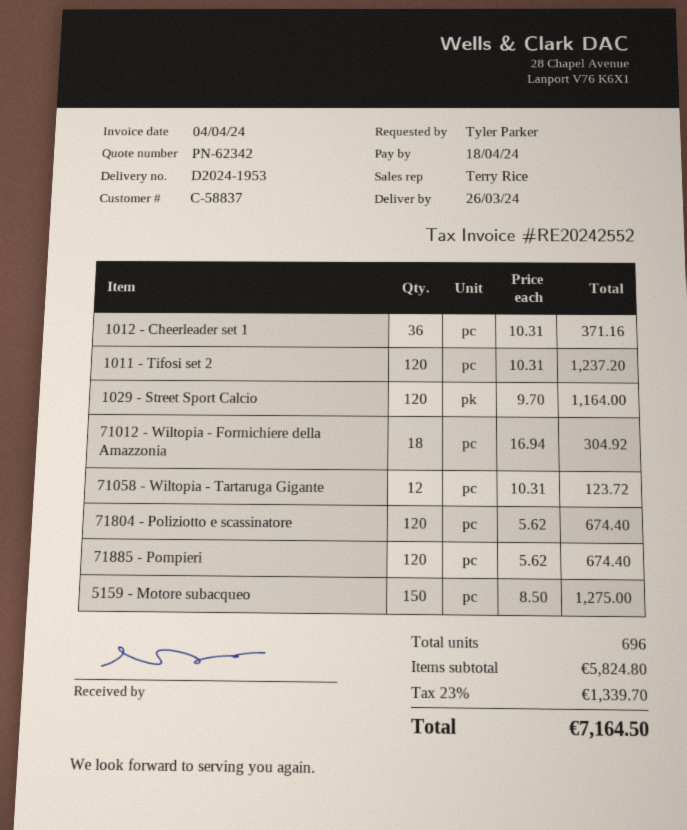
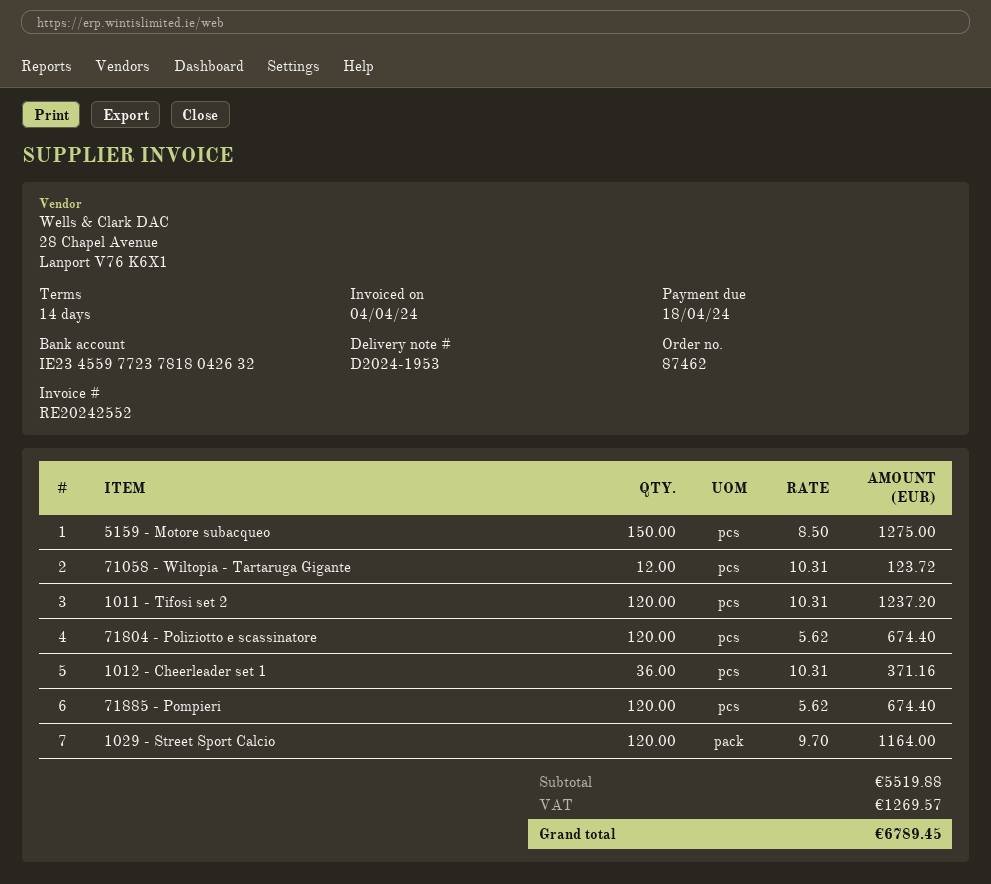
71012 - Wiltopia - Formichiere della Amazzonia: 18 x 16.94 = 304.92 -> none
subtotal: 5824.80 -> 5519.88
tax: 1339.70 -> 1269.57
total: 7164.50 -> 6789.45

